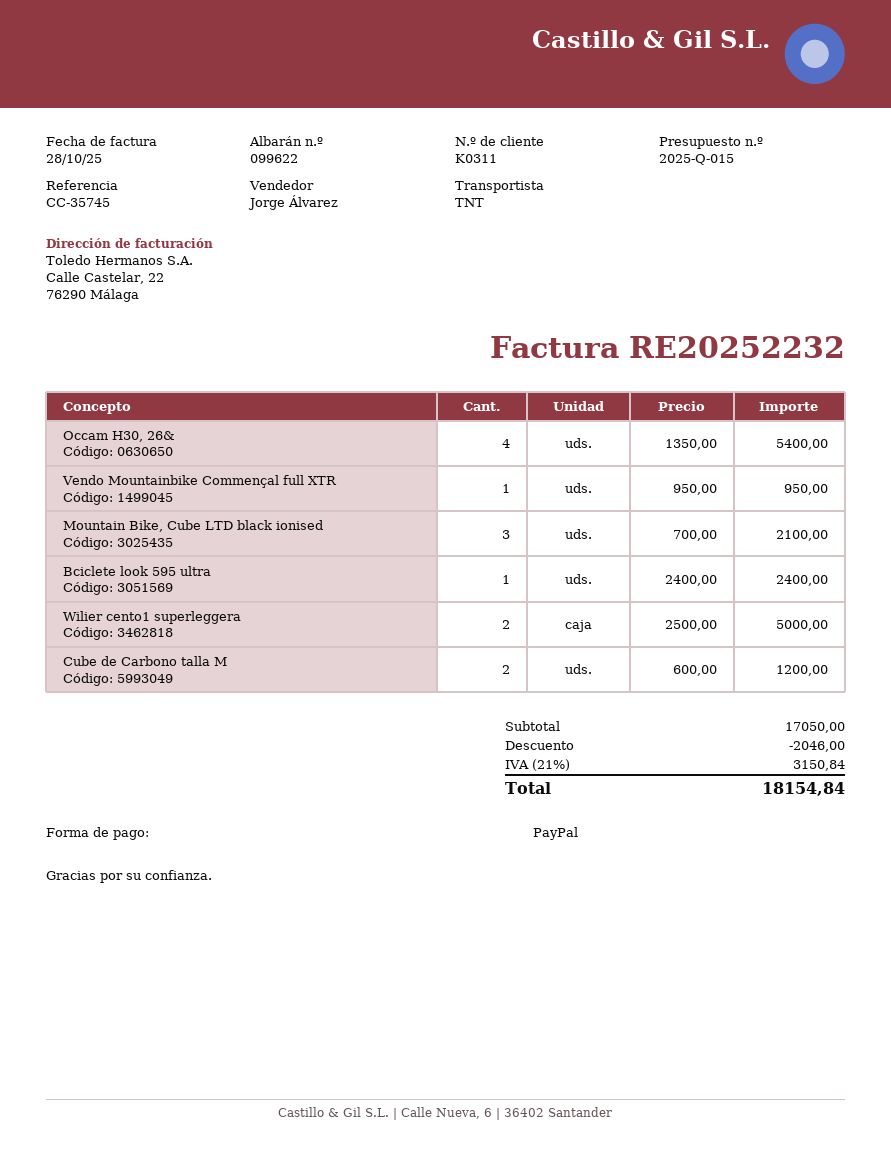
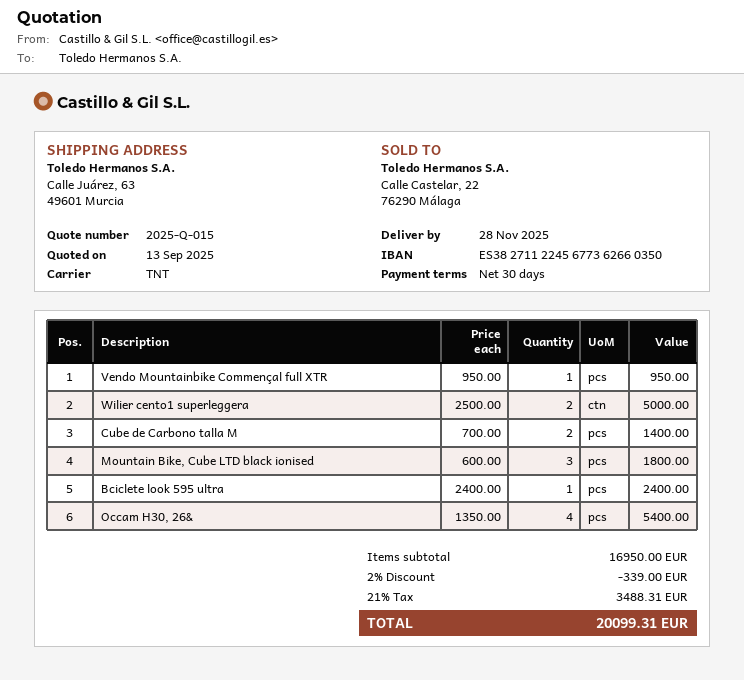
Mountain Bike, Cube LTD black ionised: 3 x 700.00 = 2100.00 -> 3 x 600.00 = 1800.00
Cube de Carbono talla M: 2 x 600.00 = 1200.00 -> 2 x 700.00 = 1400.00
subtotal: 17050.00 -> 16950.00
discount: 2046.00 -> 339.00
tax: 21% = 3150.84 -> 21% = 3488.31
total: 18154.84 -> 20099.31

